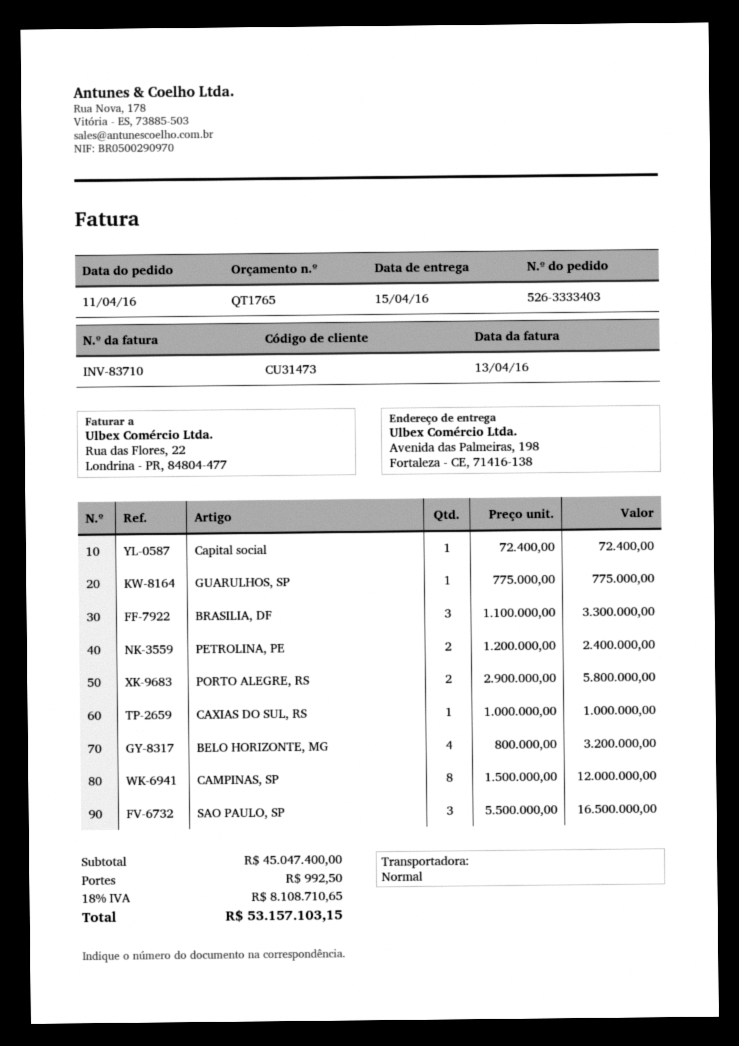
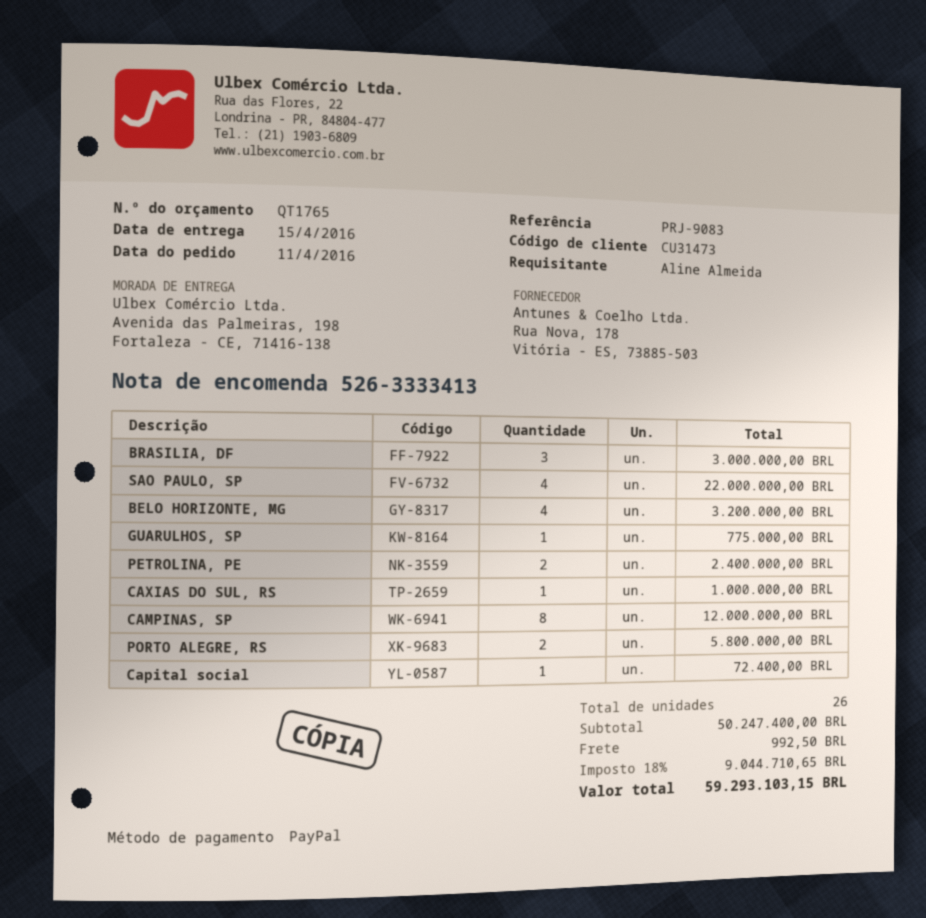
order number: 526-3333403 -> 526-3333413
BRASILIA, DF: 3 for 3300000.00 -> 3 for 3000000.00
SAO PAULO, SP: 3 for 16500000.00 -> 4 for 22000000.00
subtotal: 45047400.00 -> 50247400.00
tax: 18% = 8108710.65 -> 18% = 9044710.65
total: 53157103.15 -> 59293103.15

